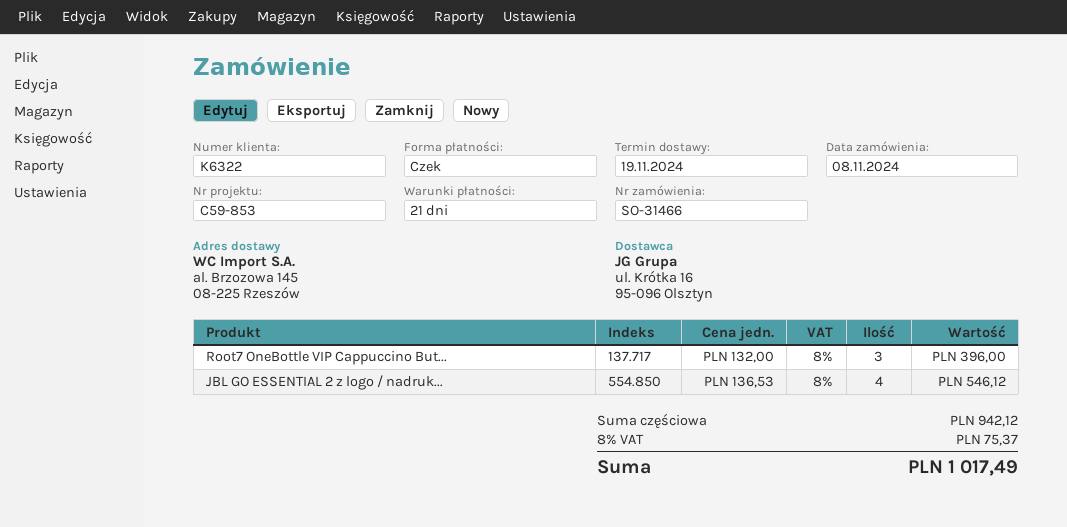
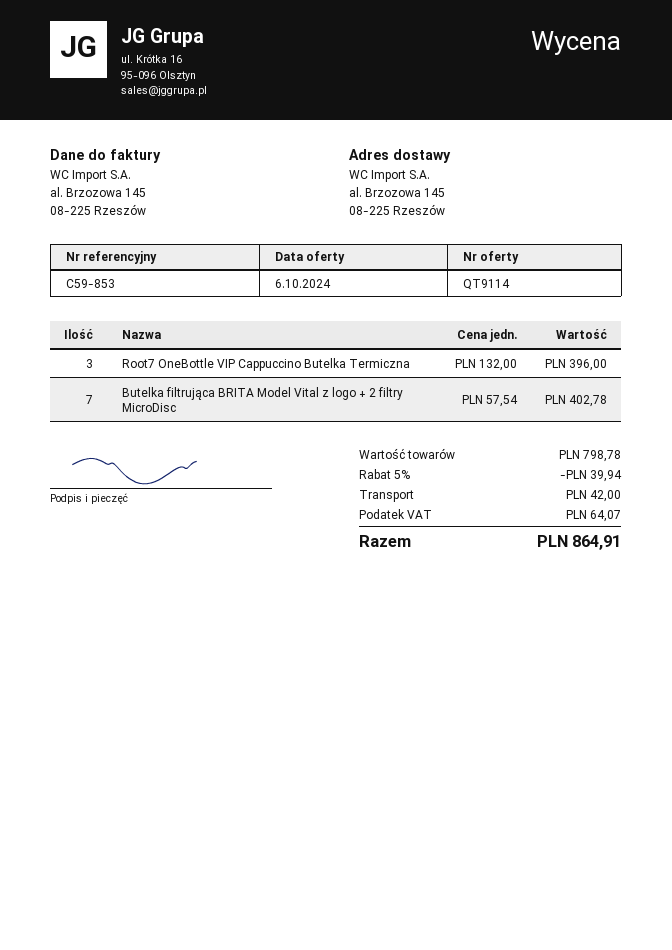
JBL GO ESSENTIAL 2 z logo / nadruk...: 4 x 136.53 = 546.12 -> none
Butelka filtrująca BRITA Model Vital z logo + 2 filtry MicroDisc: none -> 7 x 57.54 = 402.78
subtotal: 942.12 -> 798.78
discount: none -> 5% = 39.94
shipping: none -> 42.00
tax: 75.37 -> 64.07
total: 1017.49 -> 864.91

